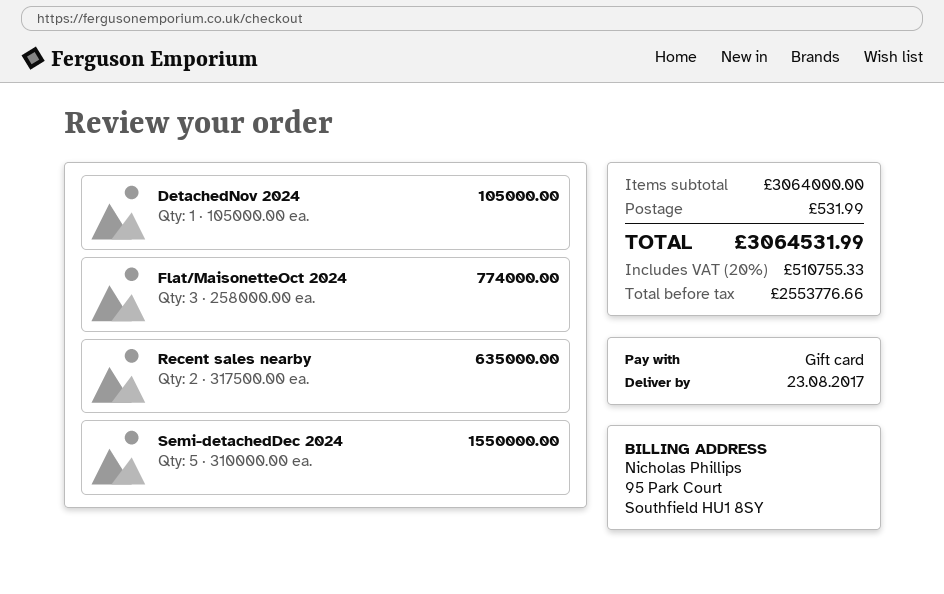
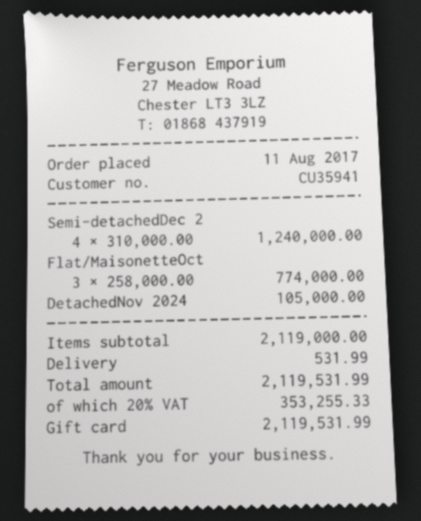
Recent sales nearby: 2 x 317500.00 = 635000.00 -> none
Semi-detachedDec 2024: 5 x 310000.00 = 1550000.00 -> 4 x 310000.00 = 1240000.00
subtotal: 3064000.00 -> 2119000.00
tax: 20% = 510755.33 -> 20% = 353255.33
total: 3064531.99 -> 2119531.99

